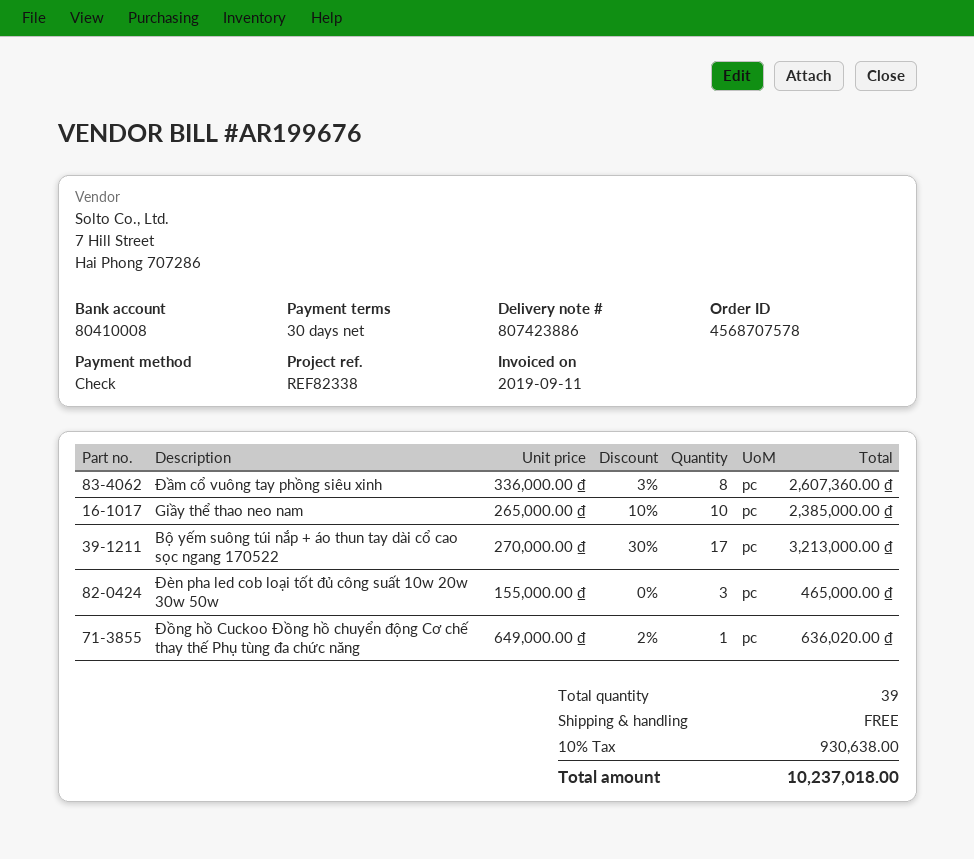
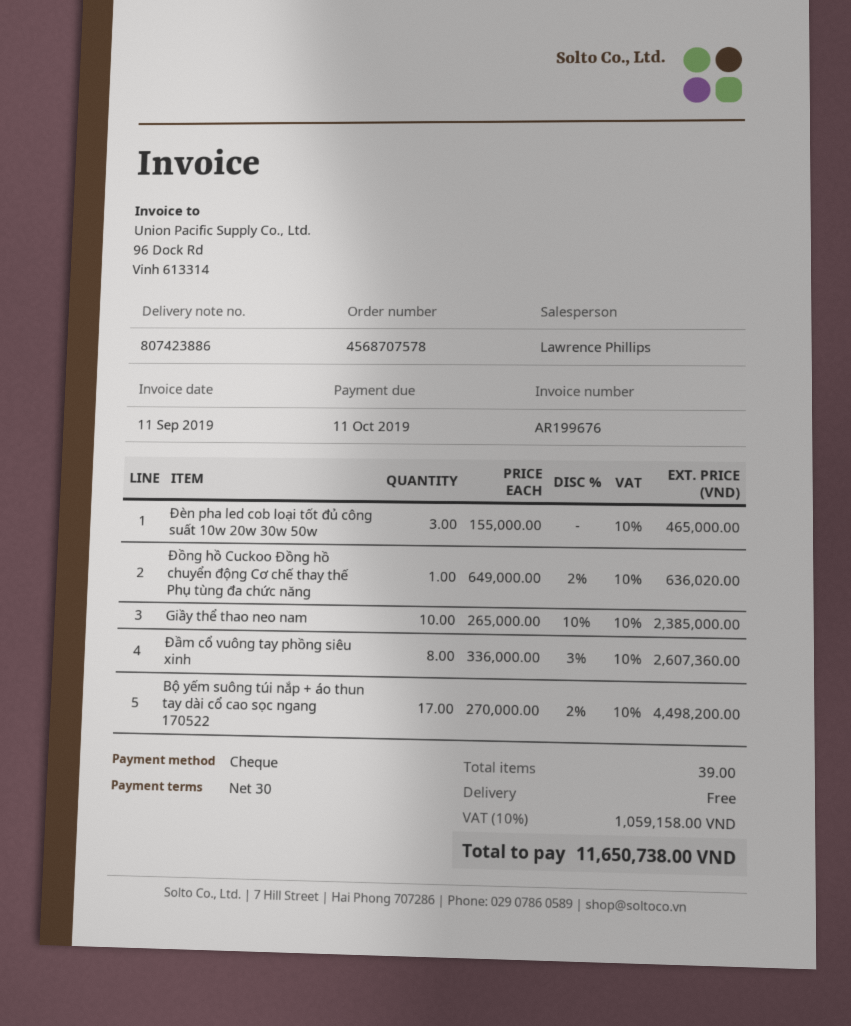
Bộ yếm suông túi nắp + áo thun tay dài cổ cao sọc ngang 170522: 17 x 270000.00 - 30% = 3213000.00 -> 17 x 270000.00 - 2% = 4498200.00
tax: 10% = 930638.00 -> 10% = 1059158.00
total: 10237018.00 -> 11650738.00

